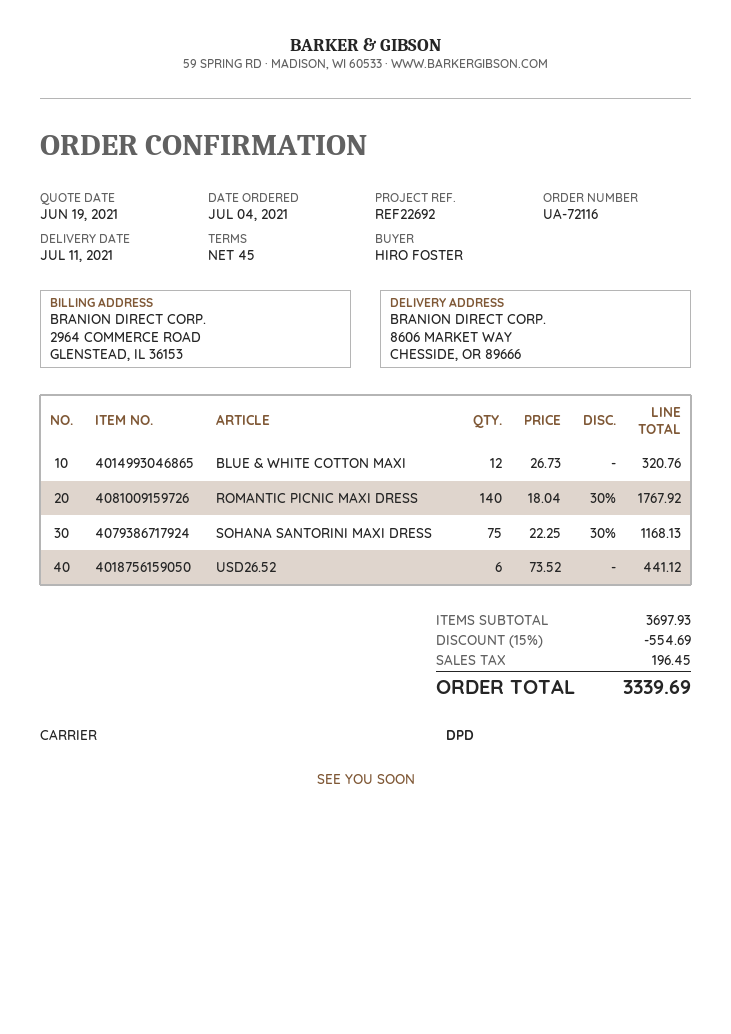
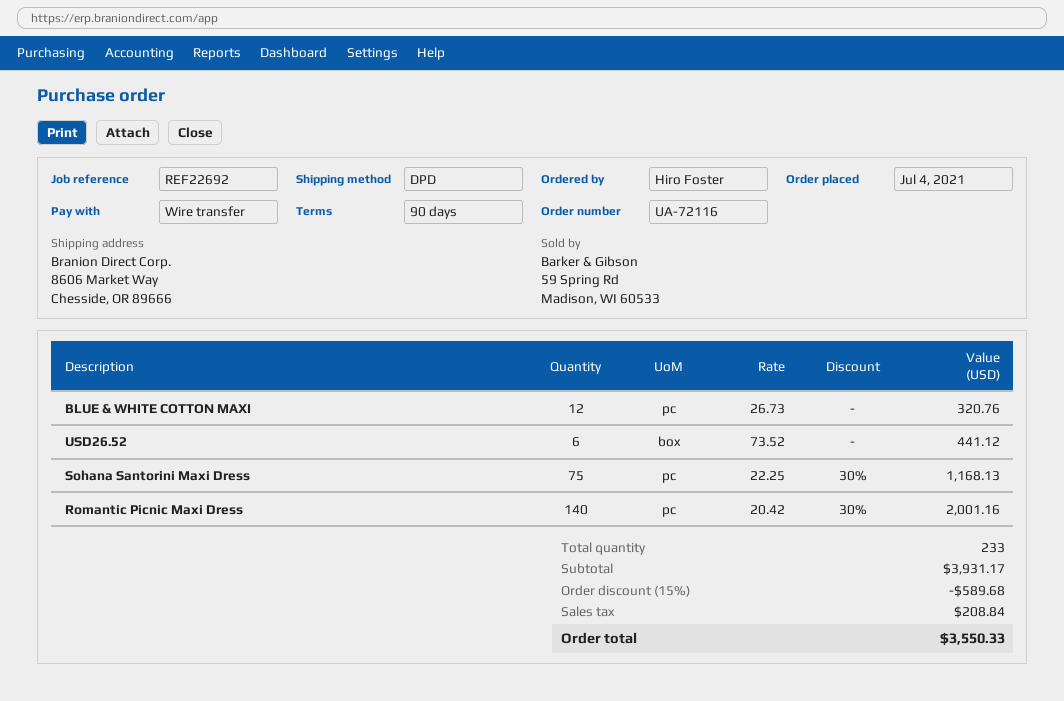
payment terms: 45 days -> 90 days
ROMANTIC PICNIC MAXI DRESS: 140 x 18.04 - 30% = 1767.92 -> 140 x 20.42 - 30% = 2001.16
subtotal: 3697.93 -> 3931.17
discount: 15% = 554.69 -> 15% = 589.68
tax: 196.45 -> 208.84
total: 3339.69 -> 3550.33

